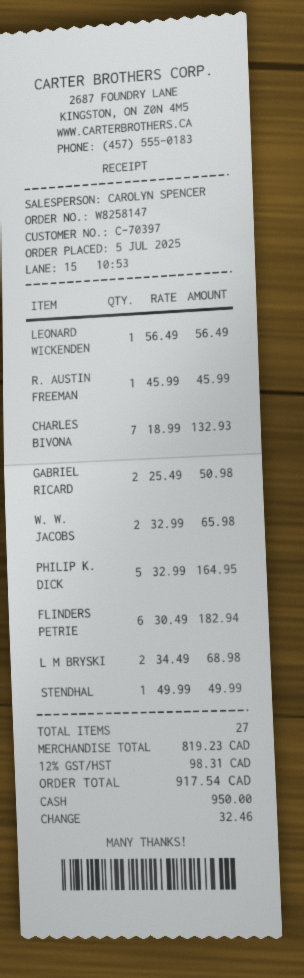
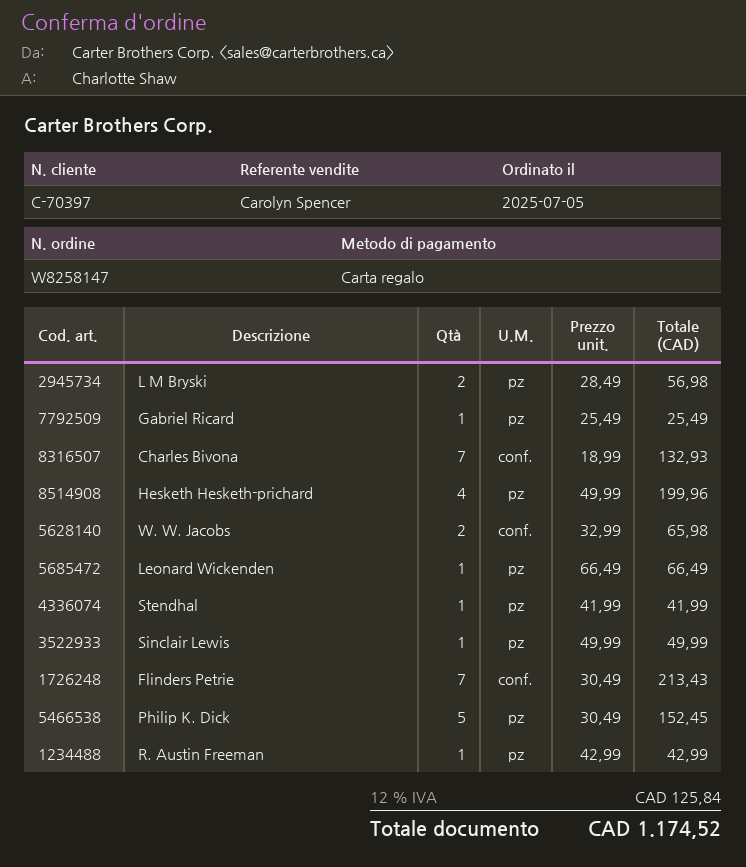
payment method: cash -> gift card
LEONARD WICKENDEN: 1 x 56.49 = 56.49 -> 1 x 66.49 = 66.49
R. AUSTIN FREEMAN: 1 x 45.99 = 45.99 -> 1 x 42.99 = 42.99
GABRIEL RICARD: 2 x 25.49 = 50.98 -> 1 x 25.49 = 25.49
PHILIP K. DICK: 5 x 32.99 = 164.95 -> 5 x 30.49 = 152.45
FLINDERS PETRIE: 6 x 30.49 = 182.94 -> 7 x 30.49 = 213.43
L M BRYSKI: 2 x 34.49 = 68.98 -> 2 x 28.49 = 56.98
STENDHAL: 1 x 49.99 = 49.99 -> 1 x 41.99 = 41.99
Hesketh Hesketh-prichard: none -> 4 x 49.99 = 199.96
Sinclair Lewis: none -> 1 x 49.99 = 49.99
tax: 12% = 98.31 -> 12% = 125.84
total: 917.54 -> 1174.52

